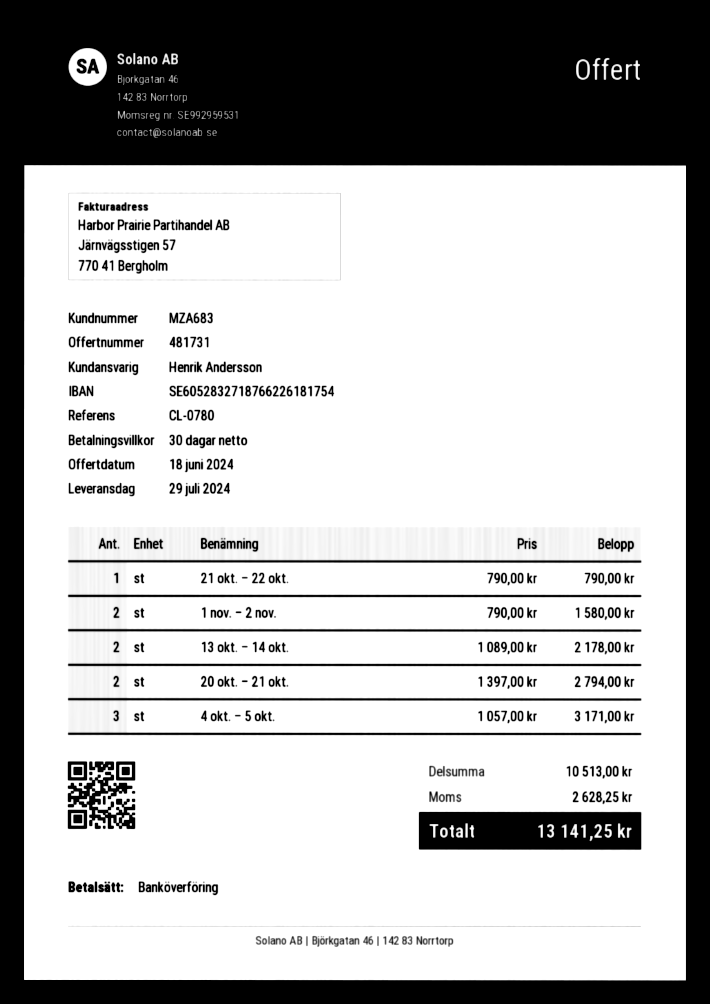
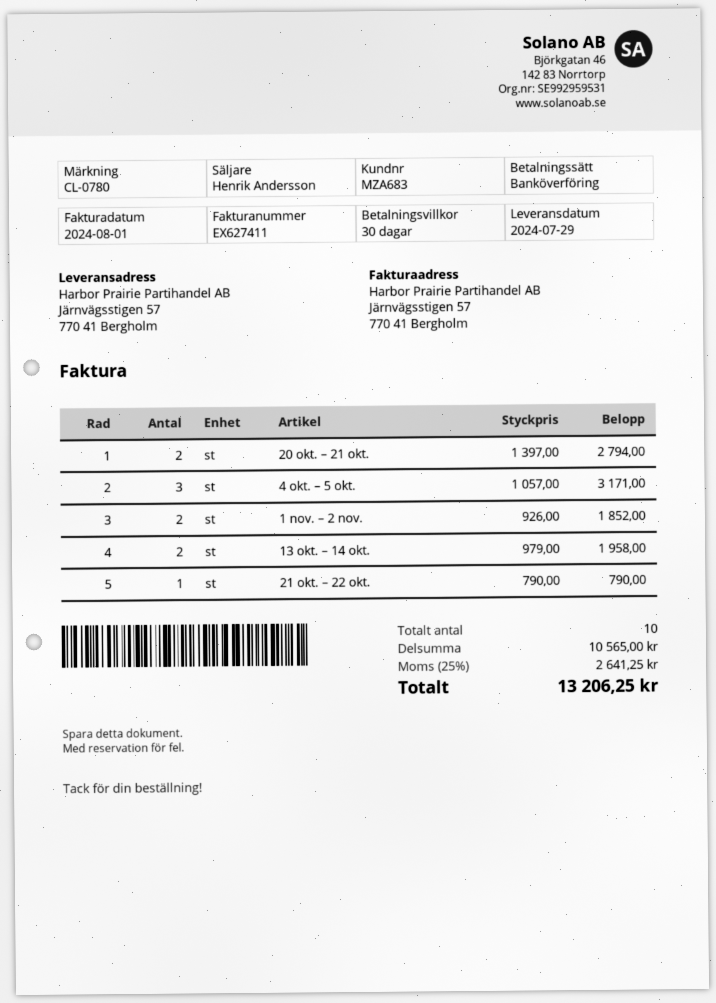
1 nov. – 2 nov.: 2 x 790.00 = 1580.00 -> 2 x 926.00 = 1852.00
13 okt. – 14 okt.: 2 x 1089.00 = 2178.00 -> 2 x 979.00 = 1958.00
subtotal: 10513.00 -> 10565.00
tax: 2628.25 -> 2641.25
total: 13141.25 -> 13206.25

